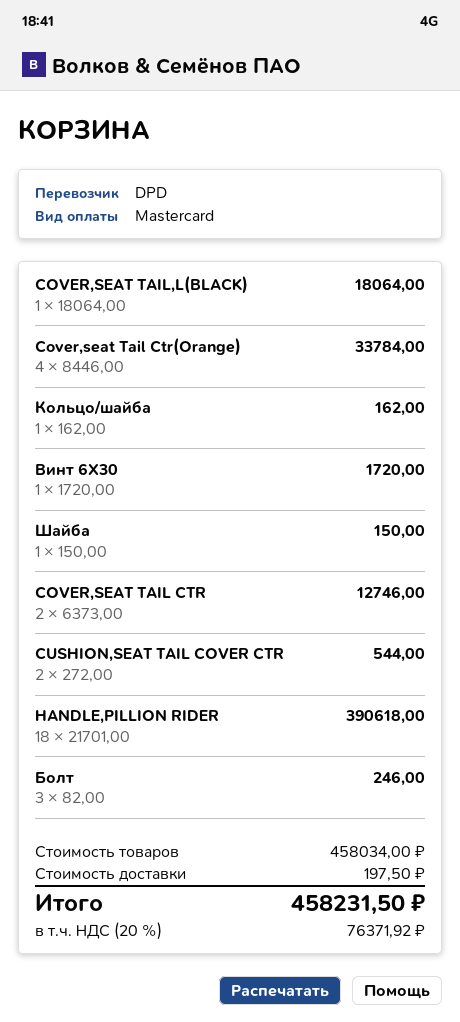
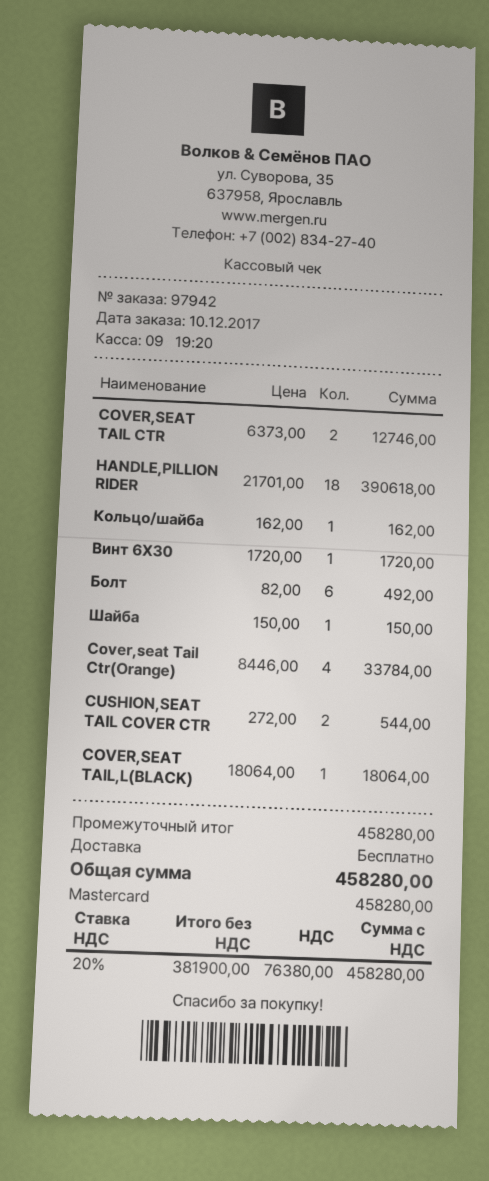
Болт: 3 x 82.00 = 246.00 -> 6 x 82.00 = 492.00
subtotal: 458034.00 -> 458280.00
shipping: 197.50 -> 0.00
tax: 20% = 76371.92 -> 20% = 76380.00
total: 458231.50 -> 458280.00

